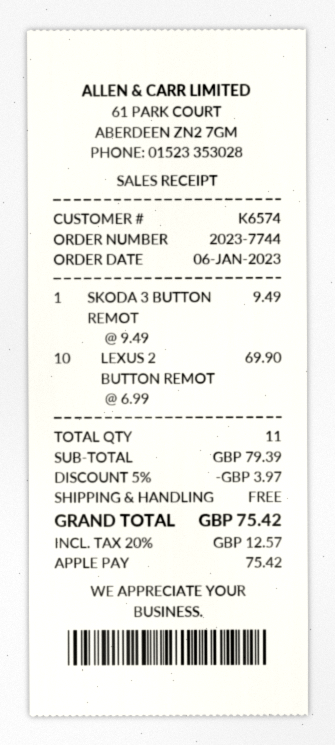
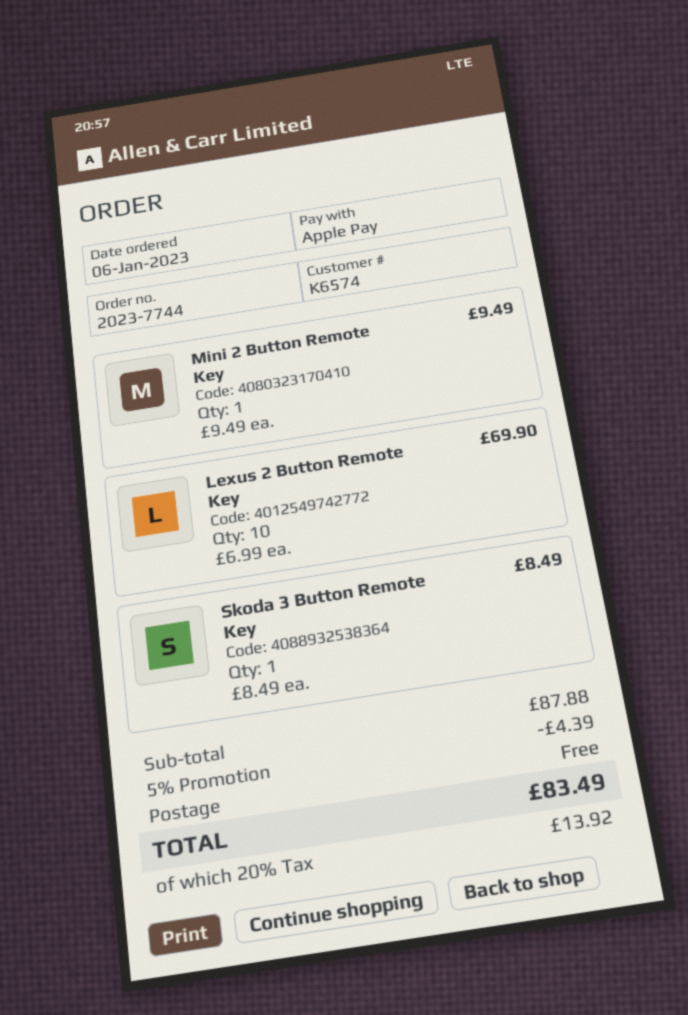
SKODA 3 BUTTON REMOT: 1 x 9.49 = 9.49 -> 1 x 8.49 = 8.49
Mini 2 Button Remote Key: none -> 1 x 9.49 = 9.49
subtotal: 79.39 -> 87.88
discount: 5% = 3.97 -> 5% = 4.39
tax: 20% = 12.57 -> 20% = 13.92
total: 75.42 -> 83.49

